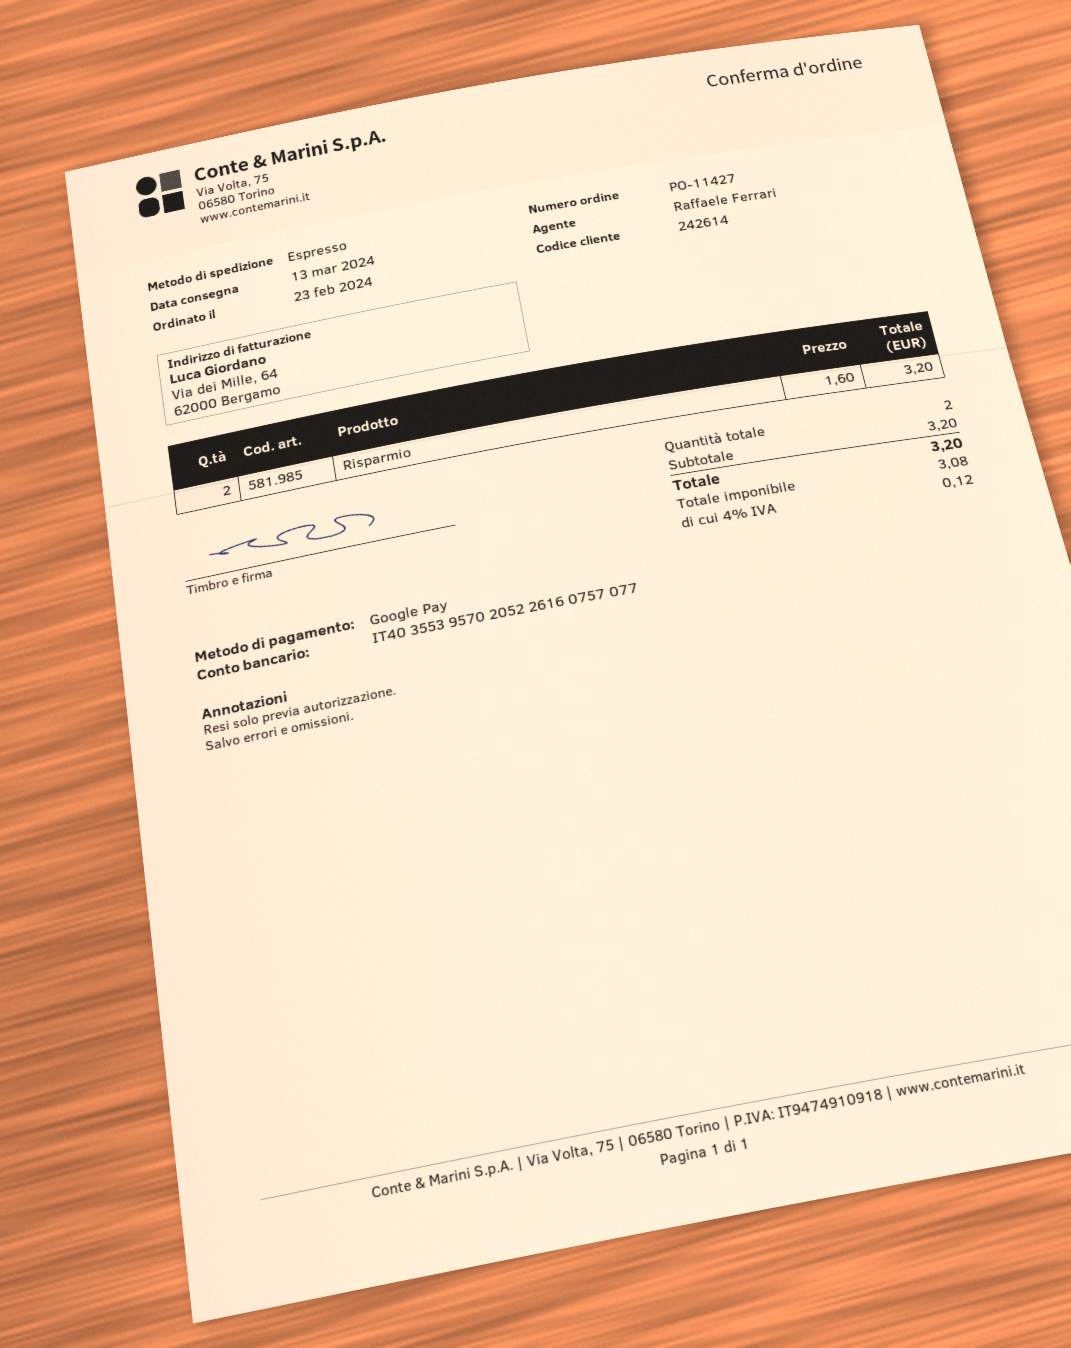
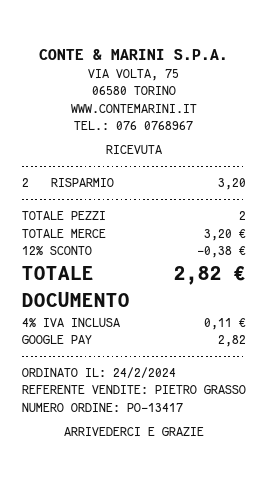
order number: PO-11427 -> PO-13417
order date: 2024-02-23 -> 2024-02-24
sales rep: Raffaele Ferrari -> PIETRO GRASSO
discount: none -> 12% = 0.38
tax: 4% = 0.12 -> 4% = 0.11
total: 3.20 -> 2.82

